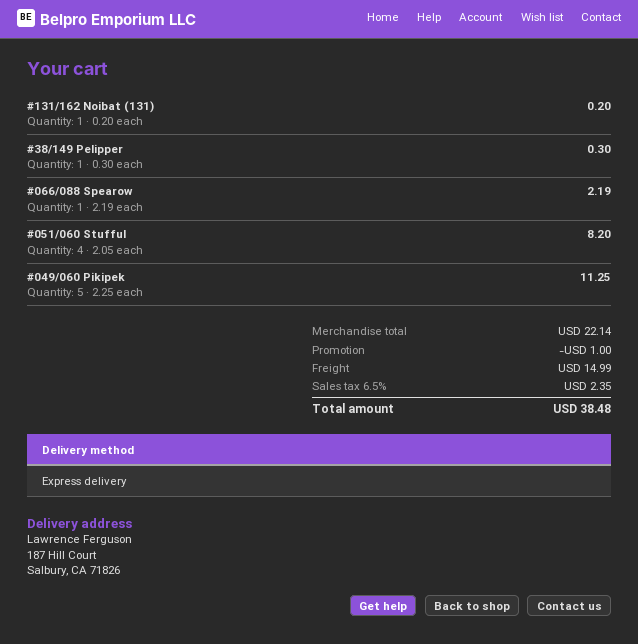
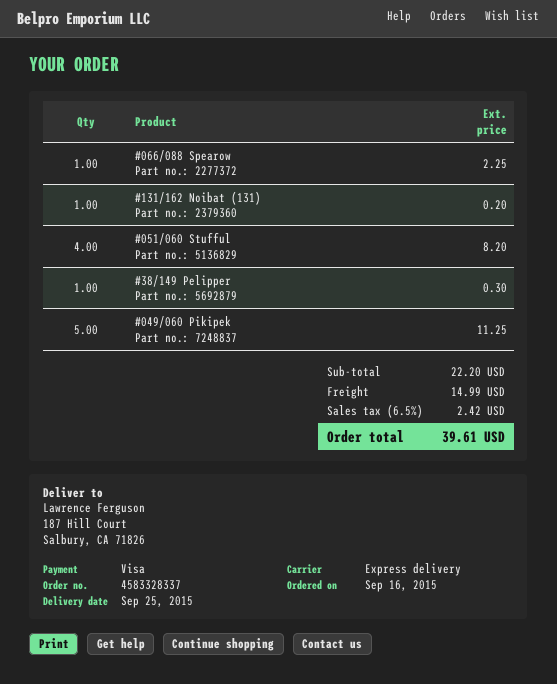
#066/088 Spearow: 1 for 2.19 -> 1 for 2.25
subtotal: 22.14 -> 22.20
discount: 1.00 -> none
tax: 6.5% = 2.35 -> 6.5% = 2.42
total: 38.48 -> 39.61

